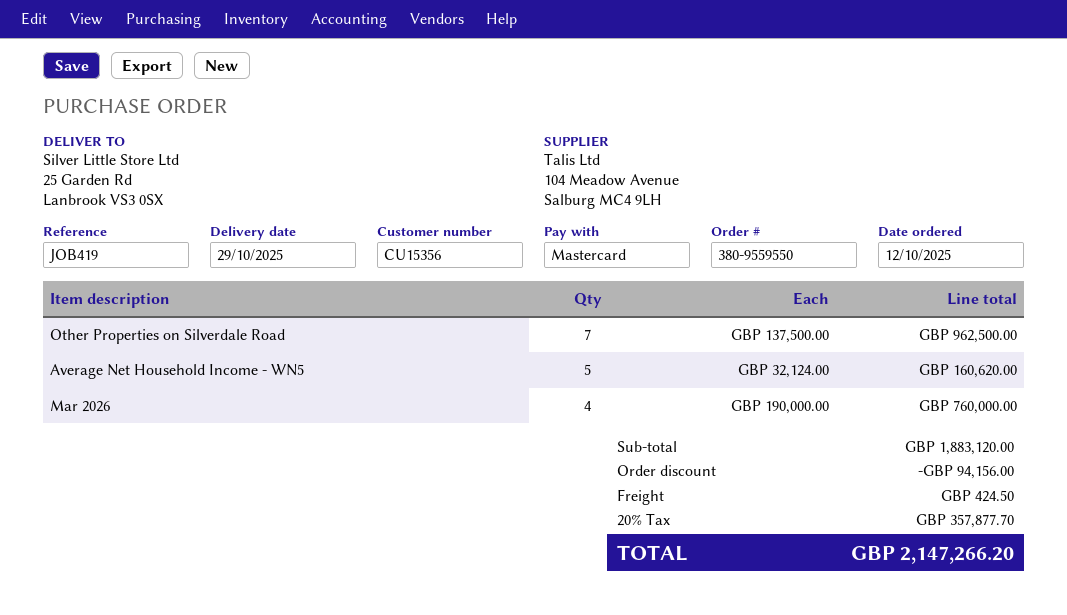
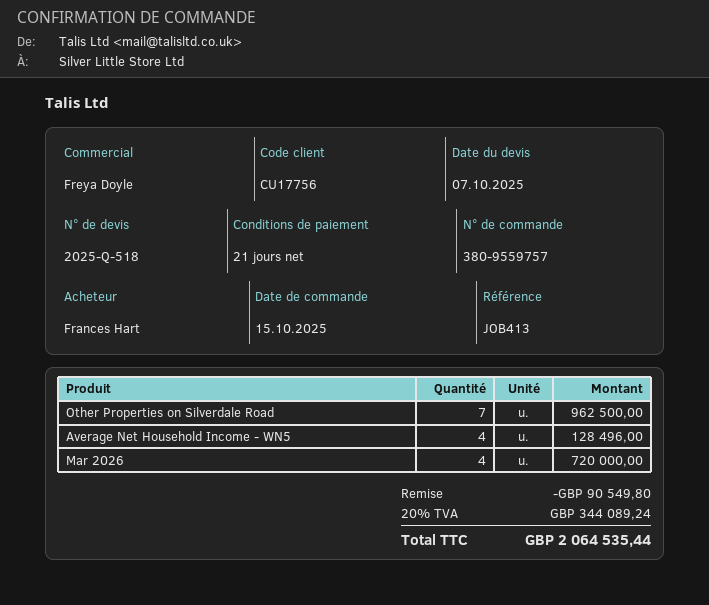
order number: 380-9559550 -> 380-9559757
order date: 2025-10-12 -> 2025-10-15
customer number: CU15356 -> CU17756
reference: JOB419 -> JOB413
Average Net Household Income - WN5: 5 for 160620.00 -> 4 for 128496.00
Mar 2026: 4 for 760000.00 -> 4 for 720000.00
discount: 94156.00 -> 90549.80
shipping: 424.50 -> none
tax: 20% = 357877.70 -> 20% = 344089.24
total: 2147266.20 -> 2064535.44

